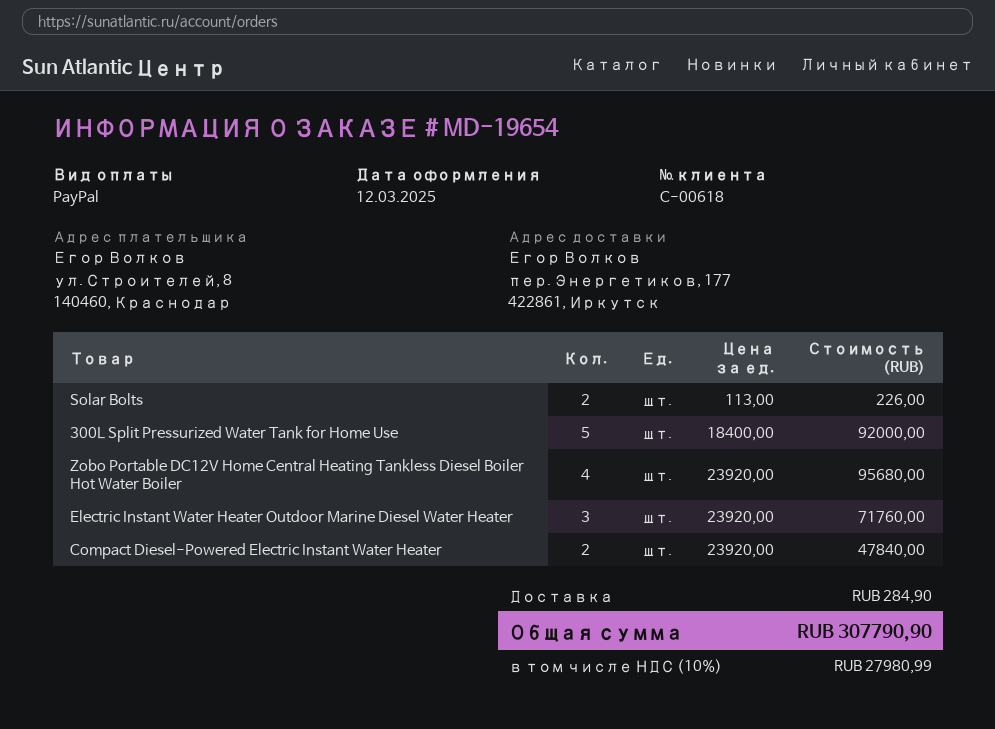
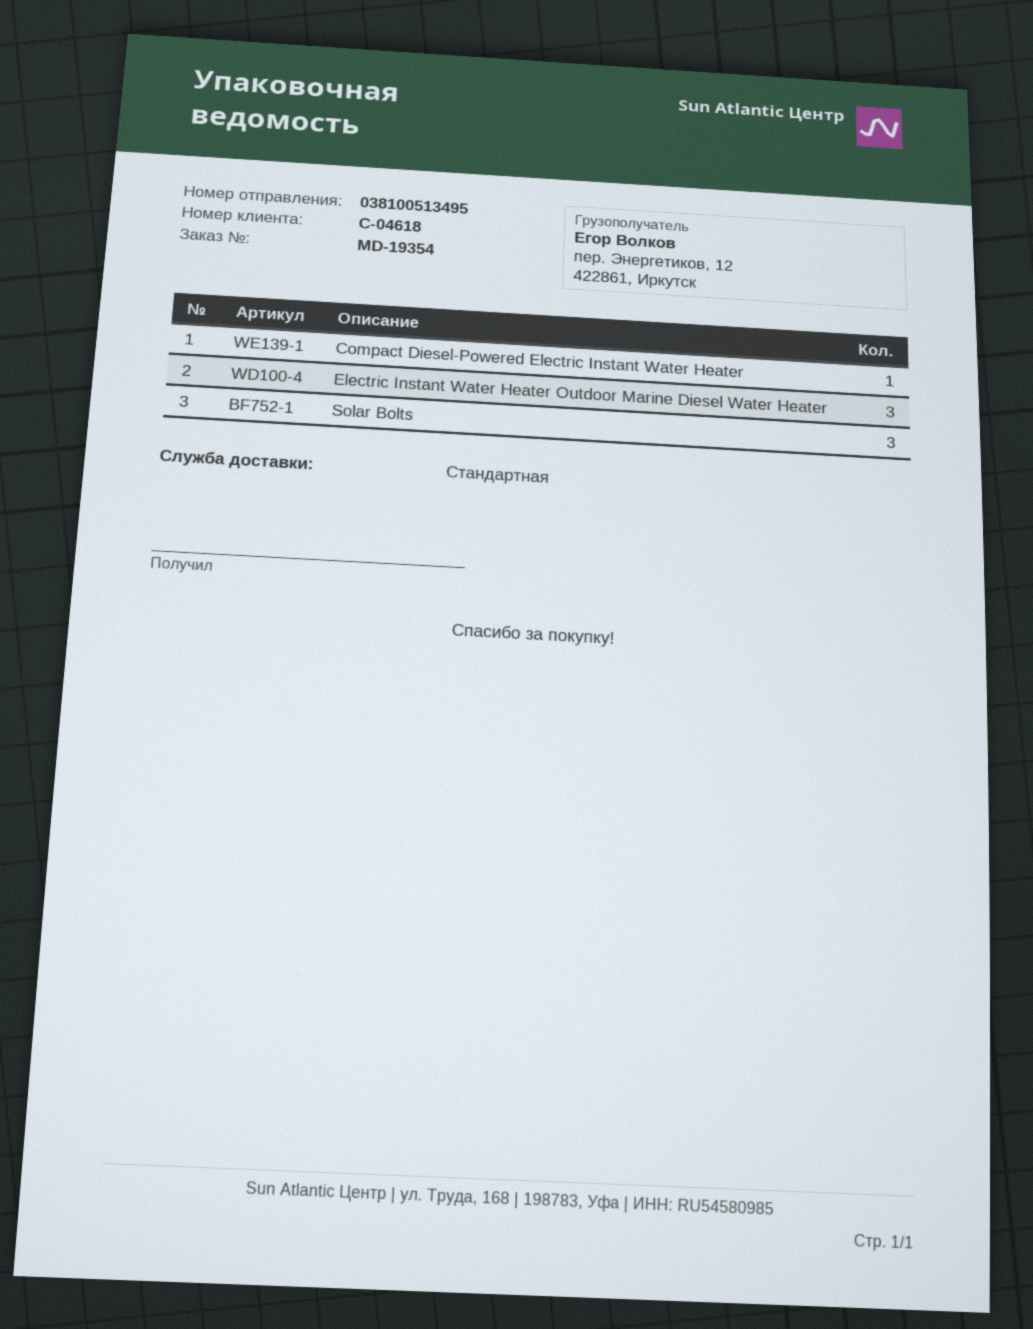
order number: MD-19654 -> MD-19354
customer number: C-00618 -> C-04618
ship to: пер. Энергетиков, 177, 422861, Иркутск -> пер. Энергетиков, 12, 422861, Иркутск
Solar Bolts: 2 -> 3
300L Split Pressurized Water Tank for Home Use: 5 -> none
Zobo Portable DC12V Home Central Heating Tankless Diesel Boiler Hot Water Boiler: 4 -> none
Compact Diesel-Powered Electric Instant Water Heater: 2 -> 1

